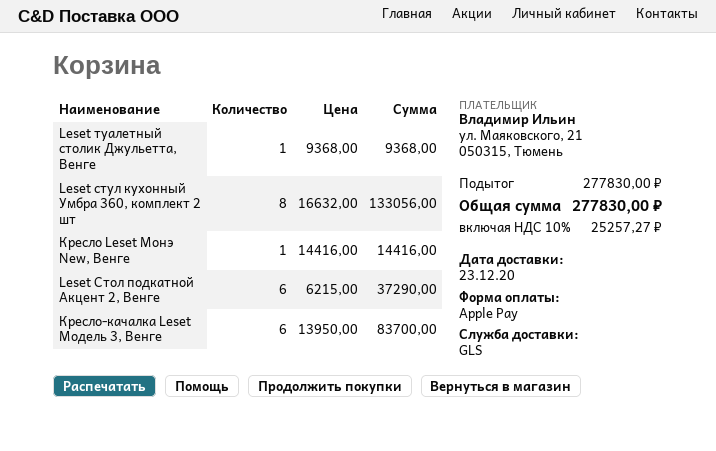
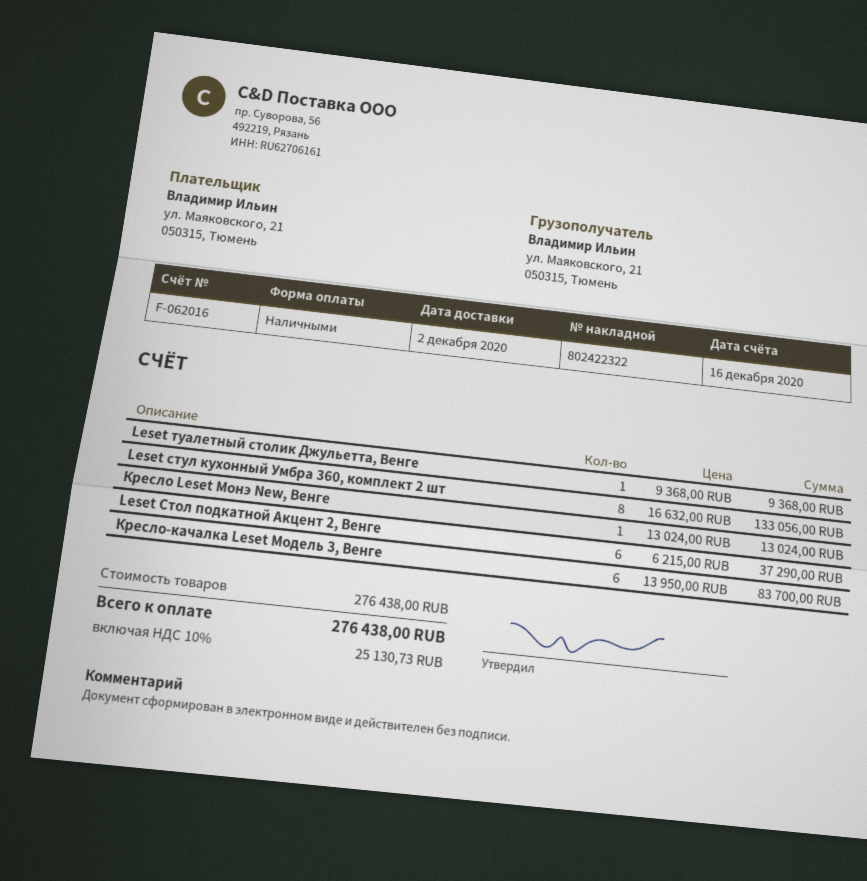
delivery date: 2020-12-23 -> 2020-12-02
payment method: Apple Pay -> cash
Кресло Leset Монэ New, Венге: 1 x 14416.00 = 14416.00 -> 1 x 13024.00 = 13024.00
subtotal: 277830.00 -> 276438.00
tax: 10% = 25257.27 -> 10% = 25130.73
total: 277830.00 -> 276438.00

